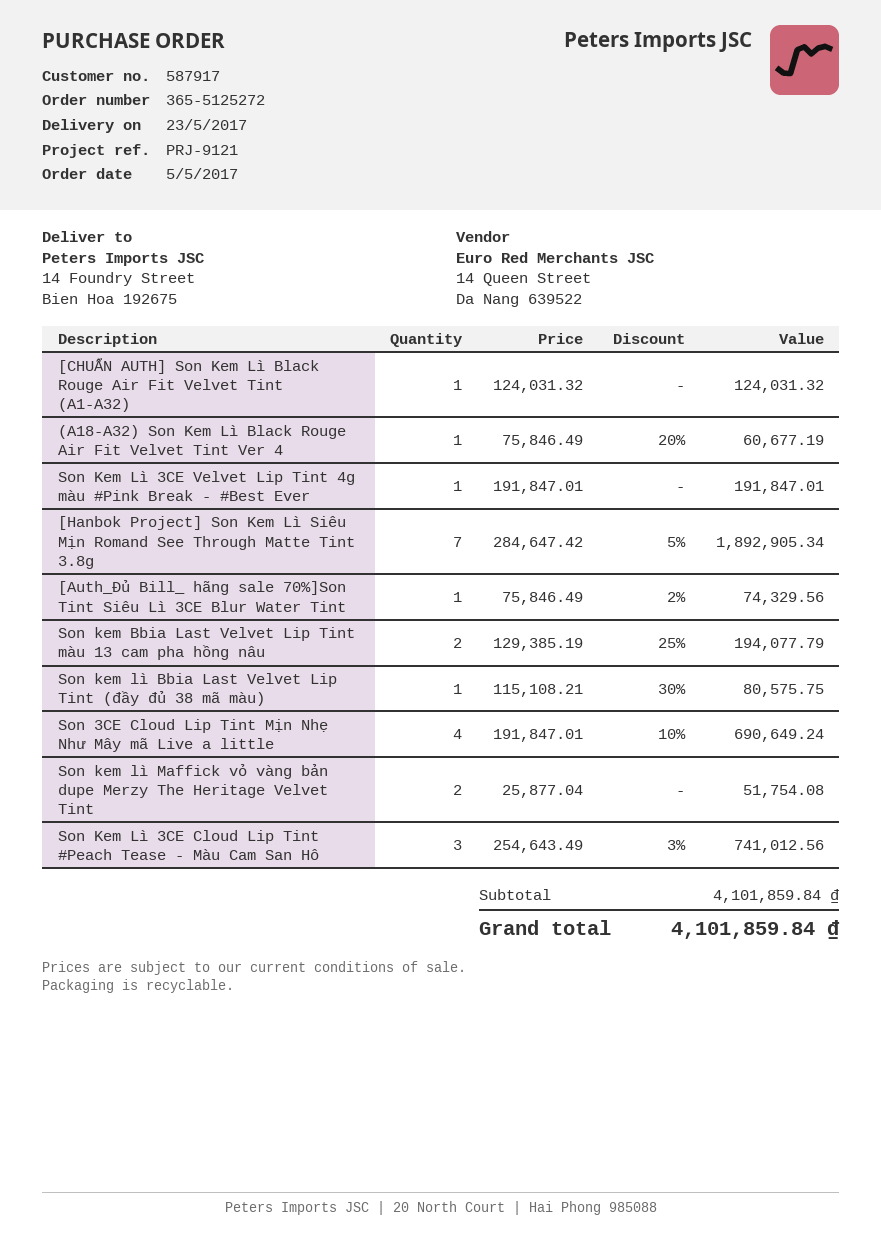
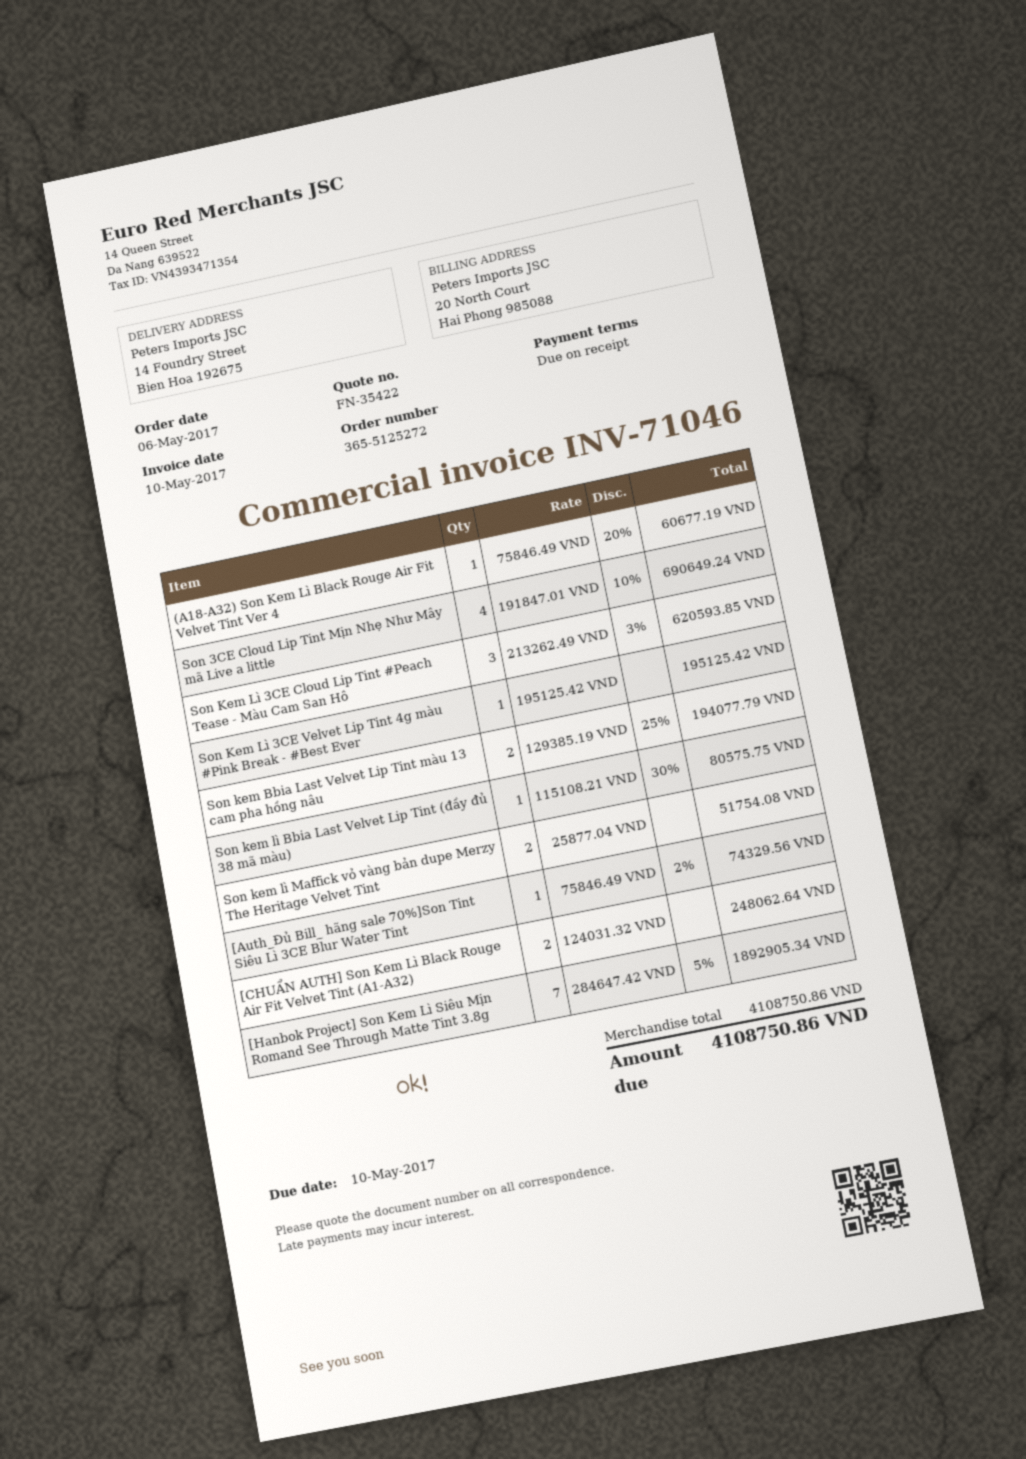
order date: 2017-05-05 -> 2017-05-06
[CHUẨN AUTH] Son Kem Lì Black Rouge Air Fit Velvet Tint (A1-A32): 1 x 124031.32 = 124031.32 -> 2 x 124031.32 = 248062.64
Son Kem Lì 3CE Velvet Lip Tint 4g màu #Pink Break - #Best Ever: 1 x 191847.01 = 191847.01 -> 1 x 195125.42 = 195125.42
Son Kem Lì 3CE Cloud Lip Tint #Peach Tease - Màu Cam San Hô: 3 x 254643.49 - 3% = 741012.56 -> 3 x 213262.49 - 3% = 620593.85
subtotal: 4101859.84 -> 4108750.86
total: 4101859.84 -> 4108750.86

